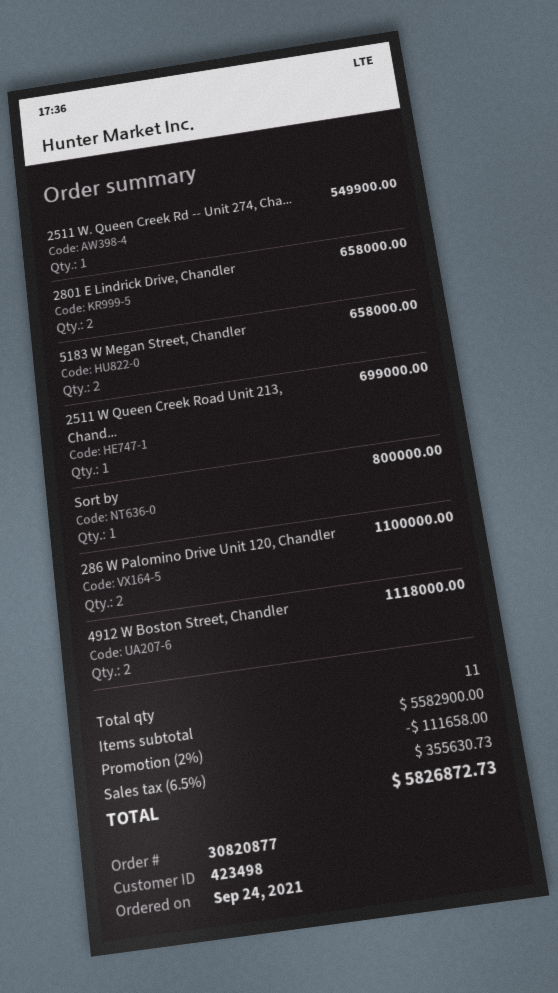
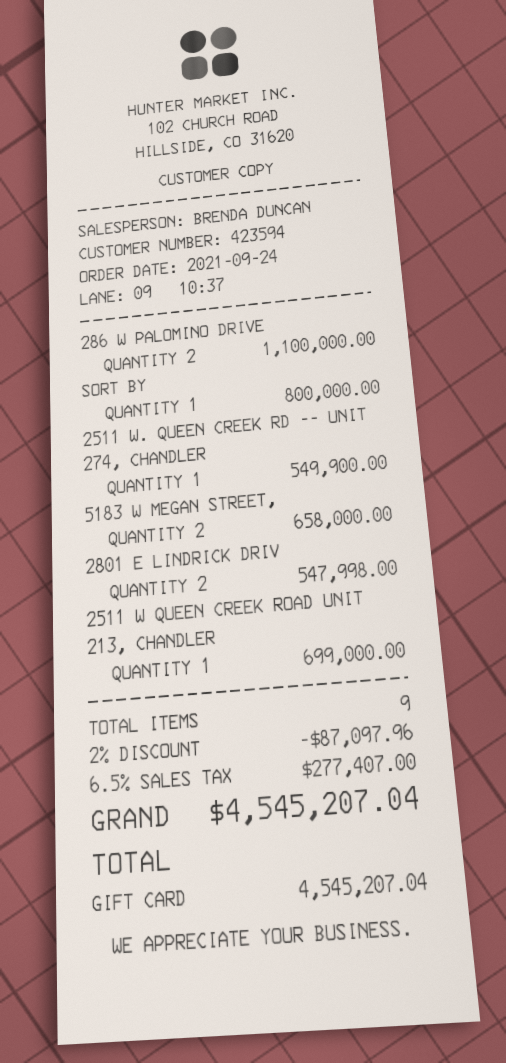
customer number: 423498 -> 423594
2801 E Lindrick Drive, Chandler: 2 for 658000.00 -> 2 for 547998.00
4912 W Boston Street, Chandler: 2 for 1118000.00 -> none
total quantity: 11 -> 9
discount: 2% = 111658.00 -> 2% = 87097.96
tax: 6.5% = 355630.73 -> 6.5% = 277407.00
total: 5826872.73 -> 4545207.04

